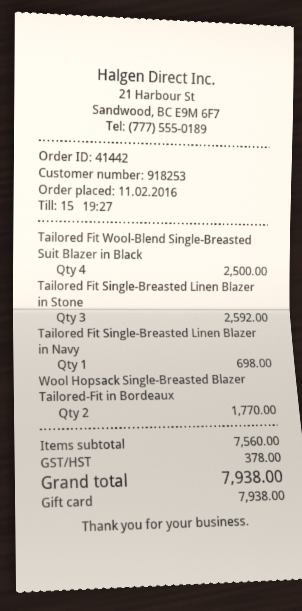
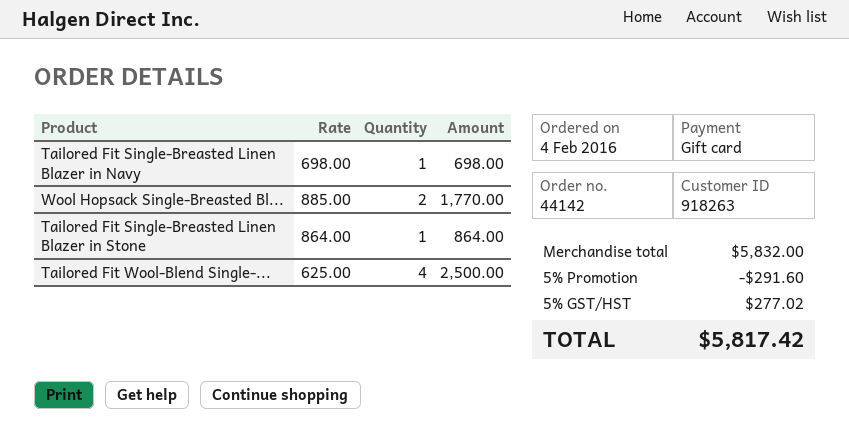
order number: 41442 -> 44142
order date: 2016-02-11 -> 2016-02-04
customer number: 918253 -> 918263
Tailored Fit Single-Breasted Linen Blazer in Stone: 3 for 2592.00 -> 1 for 864.00
subtotal: 7560.00 -> 5832.00
discount: none -> 5% = 291.60
tax: 378.00 -> 277.02
total: 7938.00 -> 5817.42

